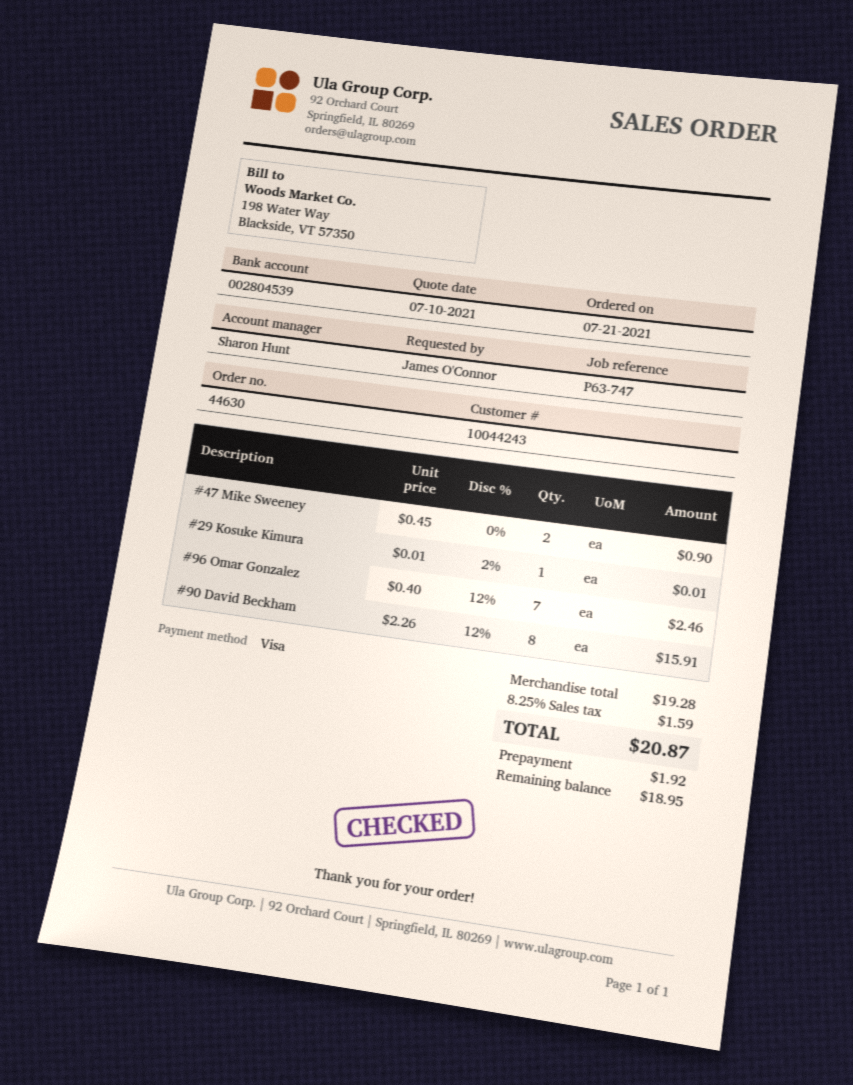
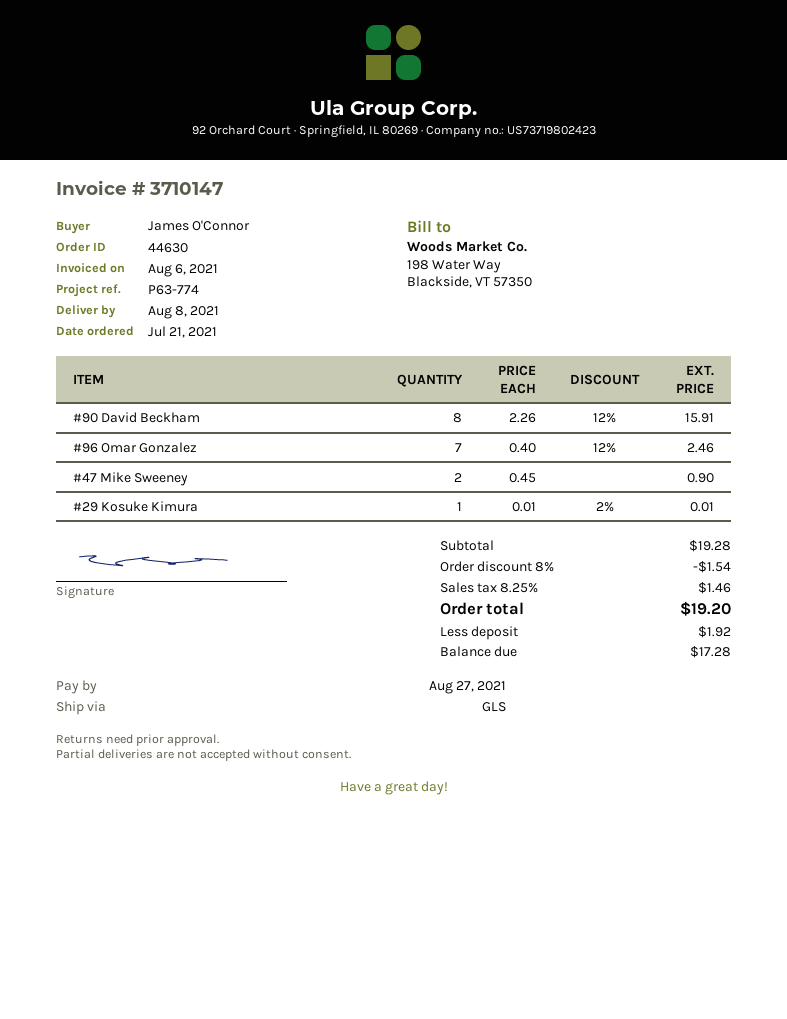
reference: P63-747 -> P63-774
discount: none -> 8% = 1.54
tax: 8.25% = 1.59 -> 8.25% = 1.46
total: 20.87 -> 19.20
balance: 18.95 -> 17.28

